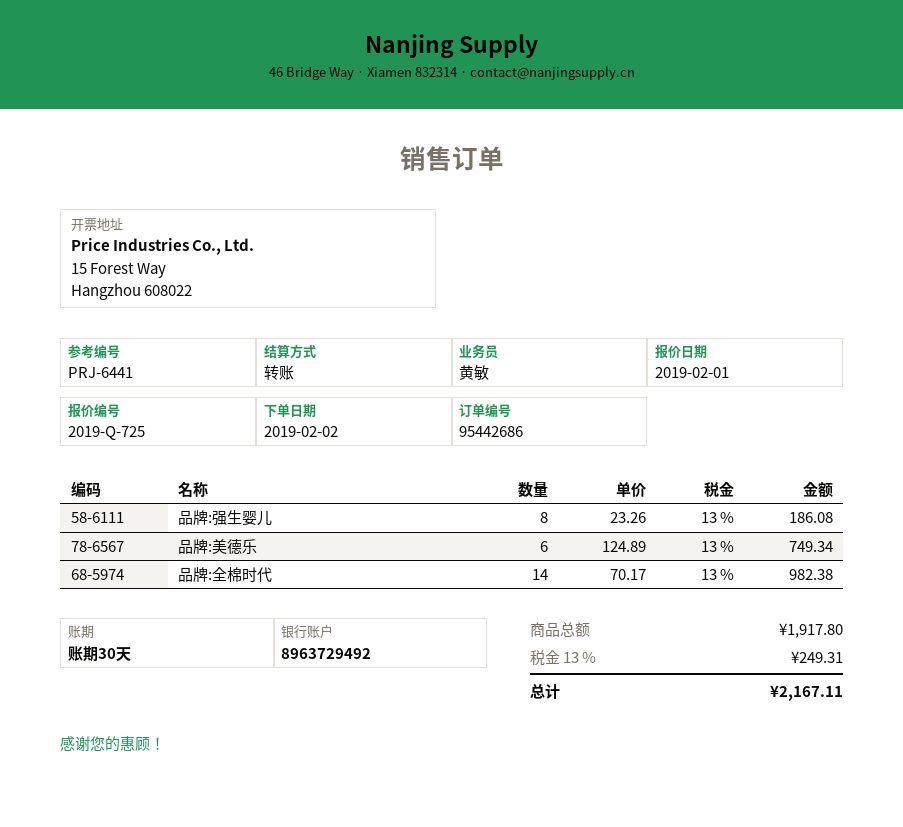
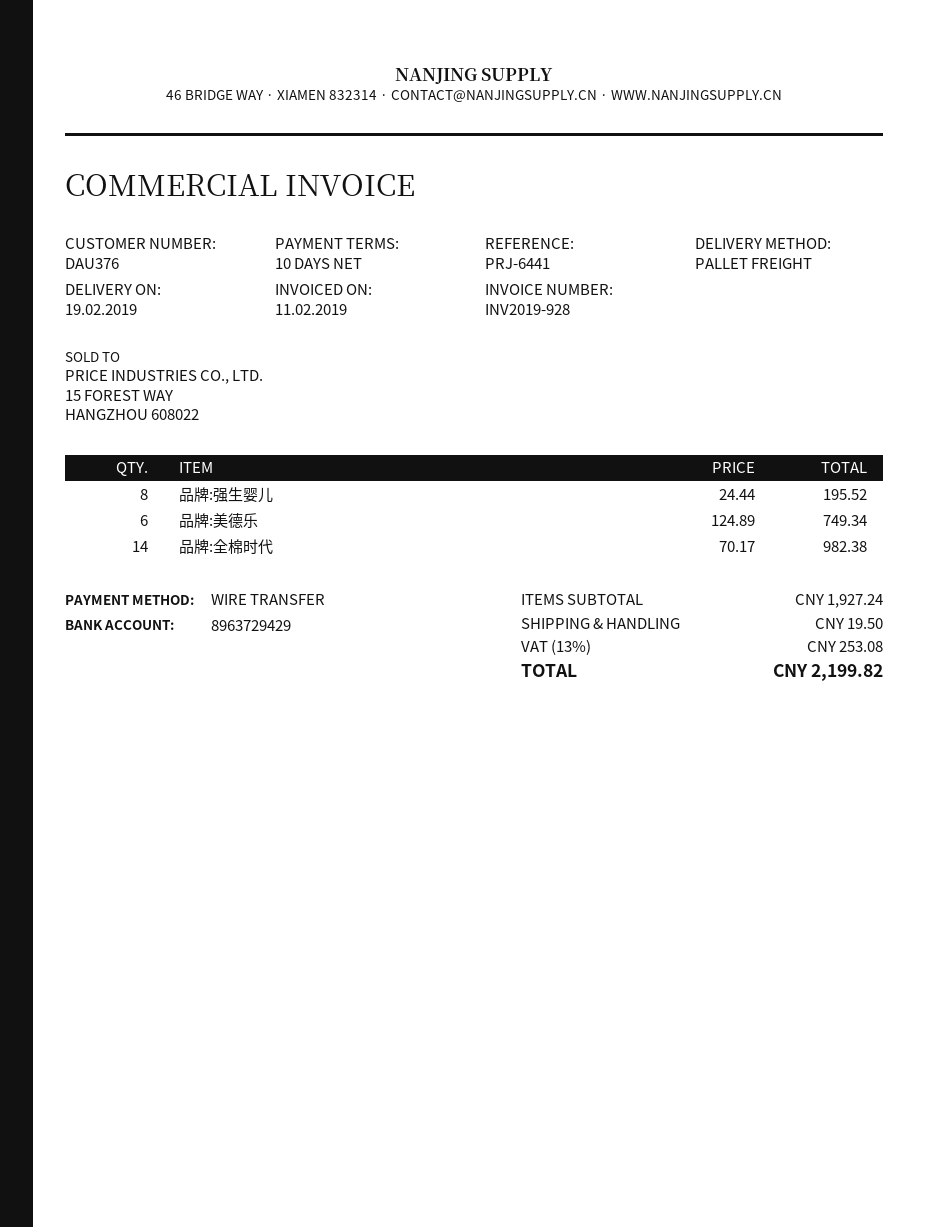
payment terms: 30 days -> 10 days
bank account: 8963729492 -> 8963729429
品牌:强生婴儿: 8 x 23.26 = 186.08 -> 8 x 24.44 = 195.52
subtotal: 1917.80 -> 1927.24
shipping: none -> 19.50
tax: 13% = 249.31 -> 13% = 253.08
total: 2167.11 -> 2199.82

